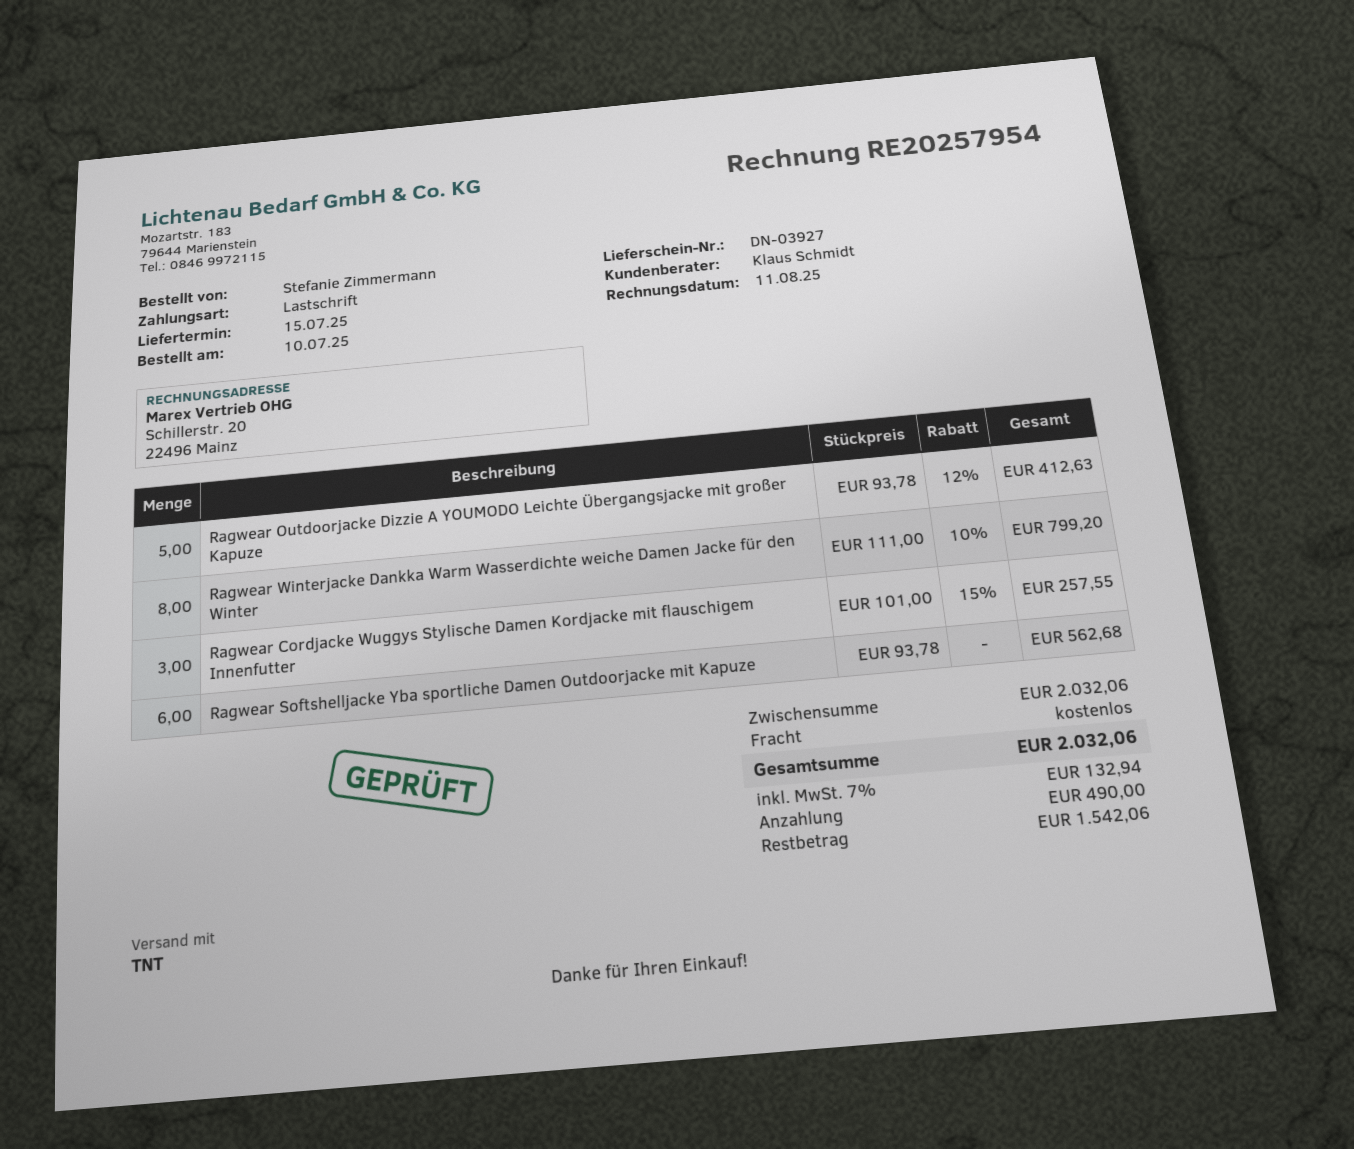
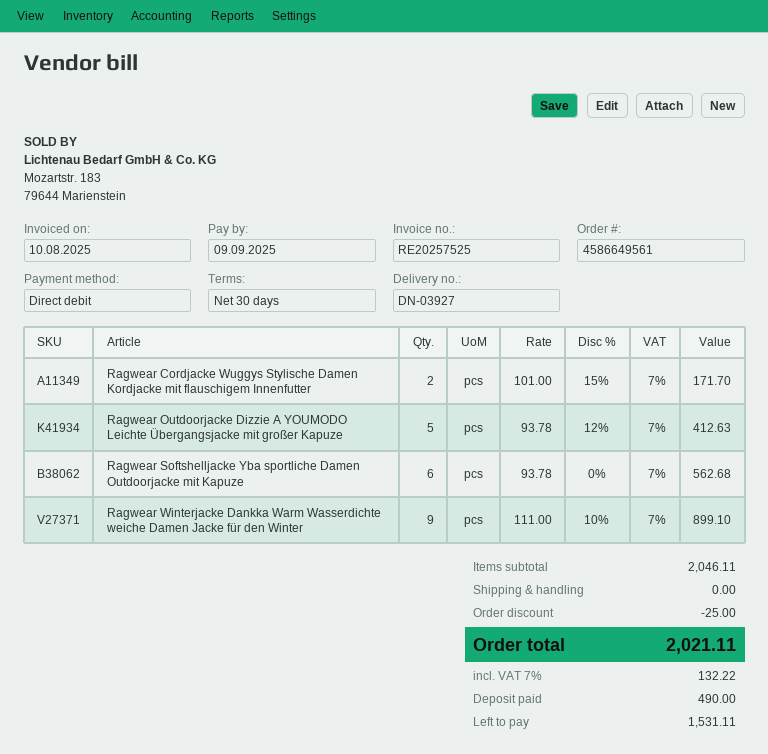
invoice number: RE20257954 -> RE20257525
invoice date: 2025-08-11 -> 2025-08-10
Ragwear Winterjacke Dankka Warm Wasserdichte weiche Damen Jacke für den Winter: 8 x 111.00 - 10% = 799.20 -> 9 x 111.00 - 10% = 899.10
Ragwear Cordjacke Wuggys Stylische Damen Kordjacke mit flauschigem Innenfutter: 3 x 101.00 - 15% = 257.55 -> 2 x 101.00 - 15% = 171.70
subtotal: 2032.06 -> 2046.11
discount: none -> 25.00
tax: 7% = 132.94 -> 7% = 132.22
total: 2032.06 -> 2021.11
balance: 1542.06 -> 1531.11

